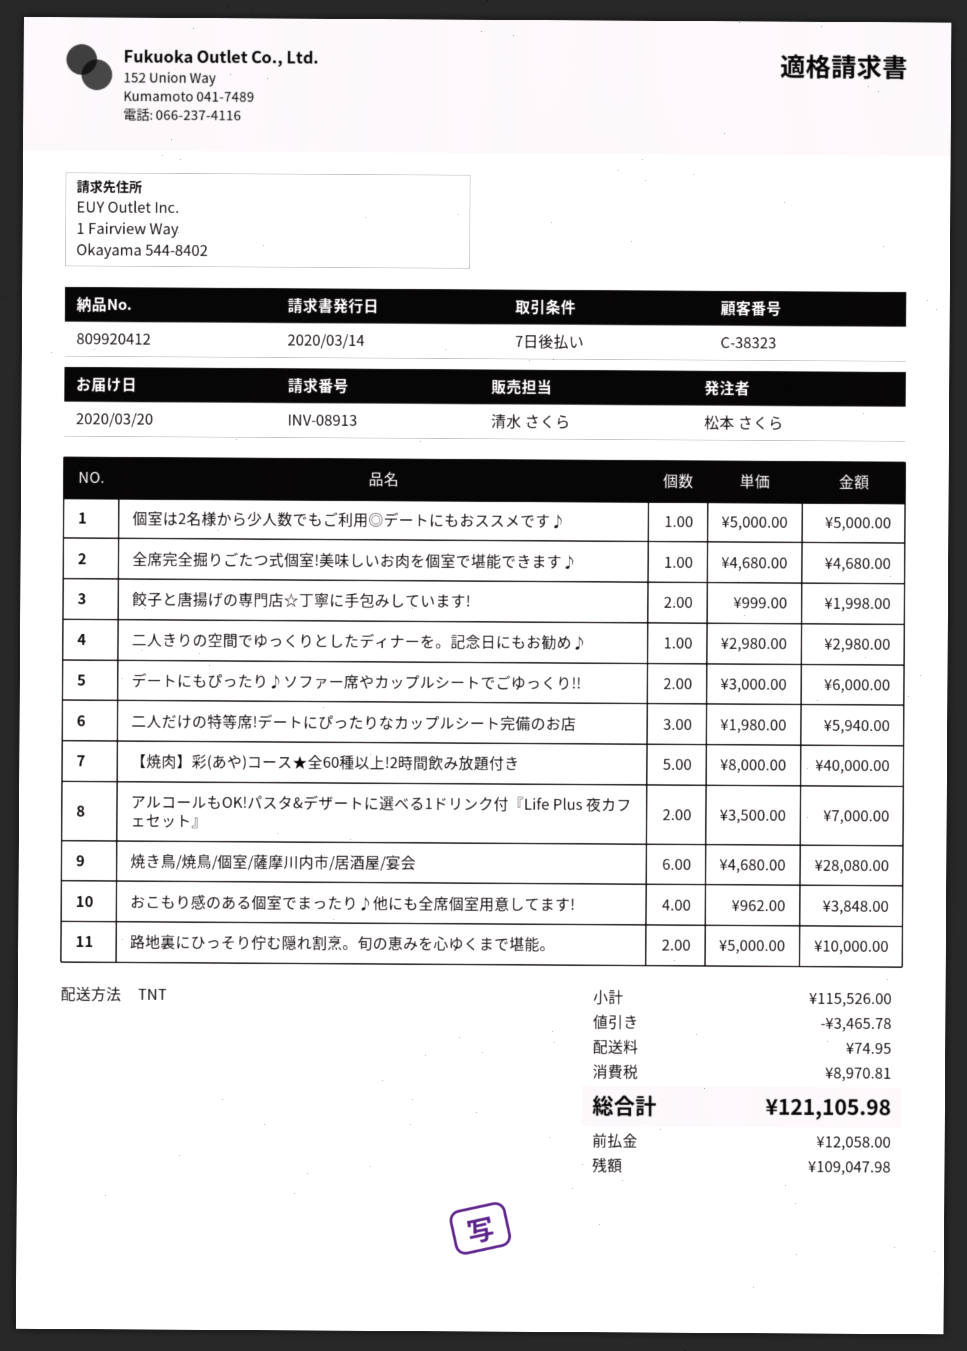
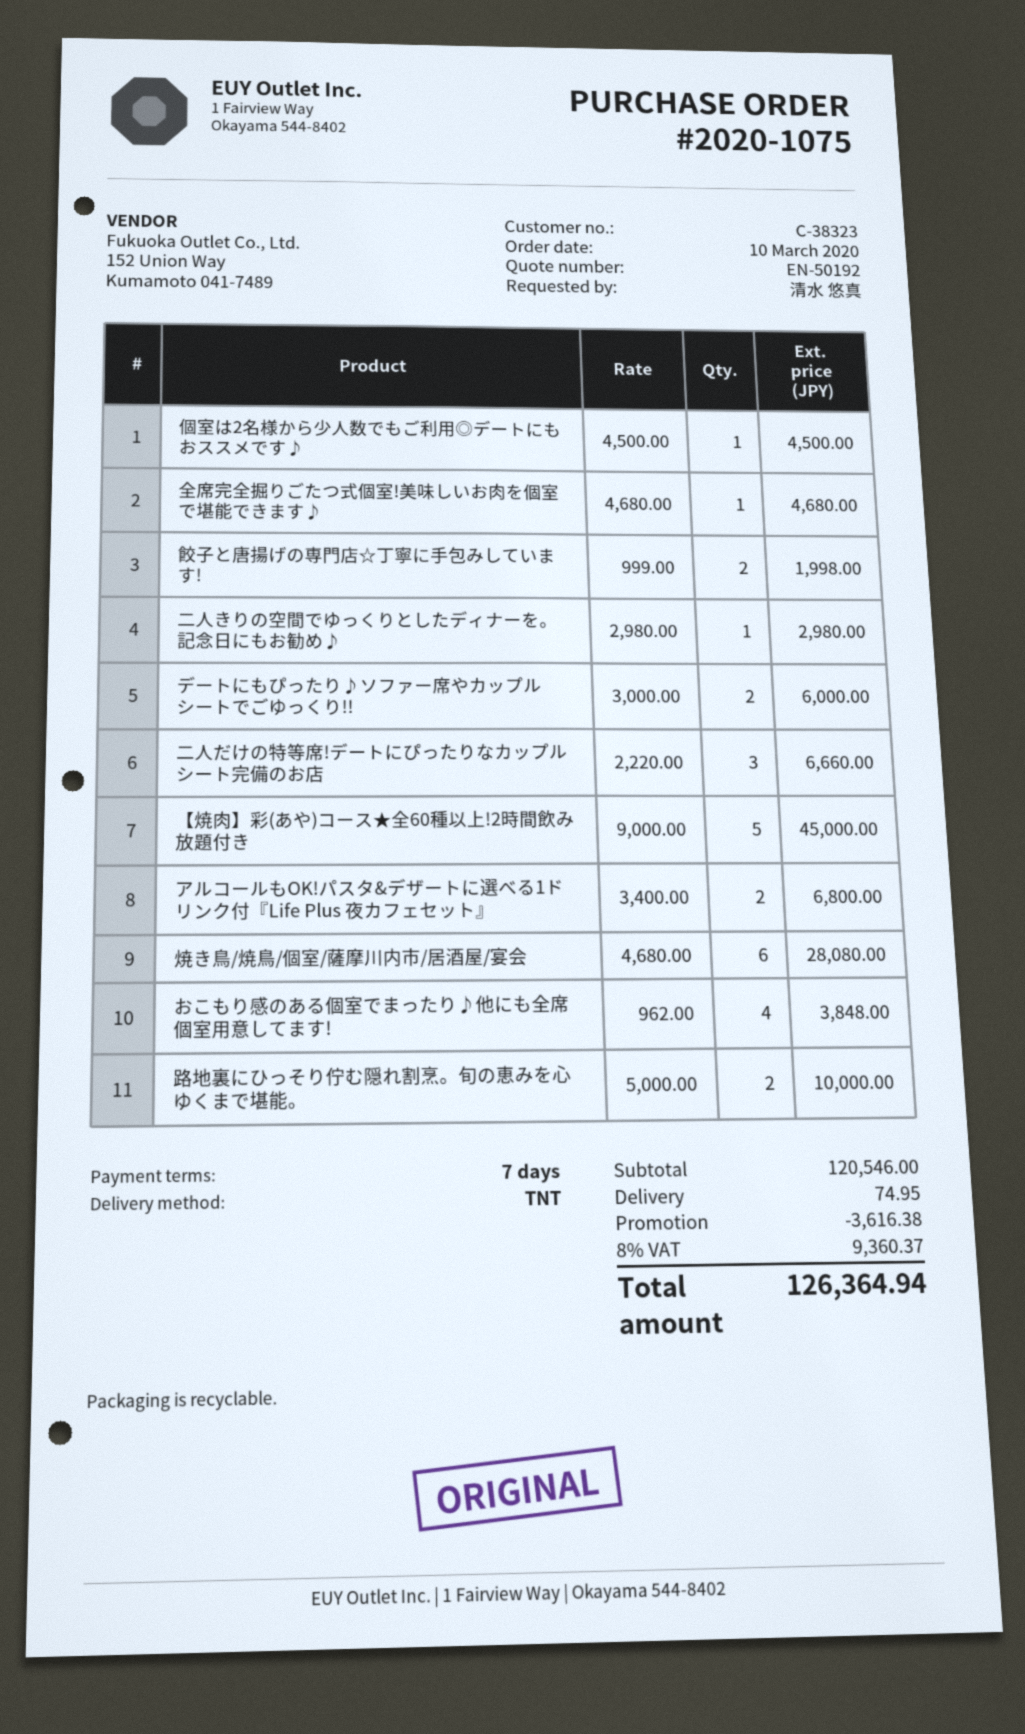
ordered by: 松本 さくら -> 清水 悠真
個室は2名様から少人数でもご利用◎デートにもおススメです♪: 1 x 5000.00 = 5000.00 -> 1 x 4500.00 = 4500.00
二人だけの特等席!デートにぴったりなカップルシート完備のお店: 3 x 1980.00 = 5940.00 -> 3 x 2220.00 = 6660.00
【焼肉】彩(あや)コース★全60種以上!2時間飲み放題付き: 5 x 8000.00 = 40000.00 -> 5 x 9000.00 = 45000.00
アルコールもOK!パスタ&デザートに選べる1ドリンク付『Life Plus 夜カフェセット』: 2 x 3500.00 = 7000.00 -> 2 x 3400.00 = 6800.00
subtotal: 115526.00 -> 120546.00
discount: 3465.78 -> 3616.38
tax: 8970.81 -> 9360.37
total: 121105.98 -> 126364.94

